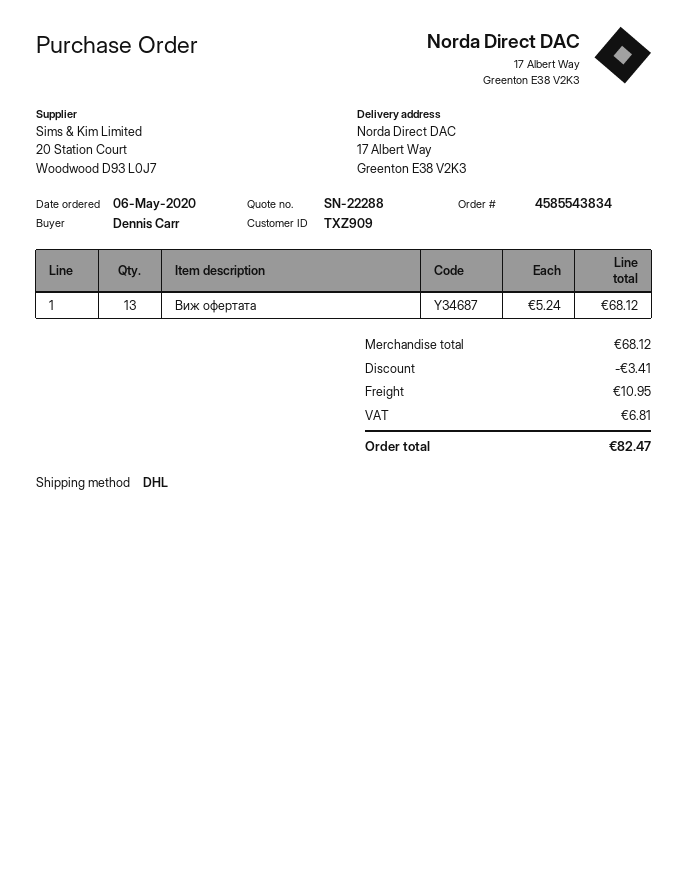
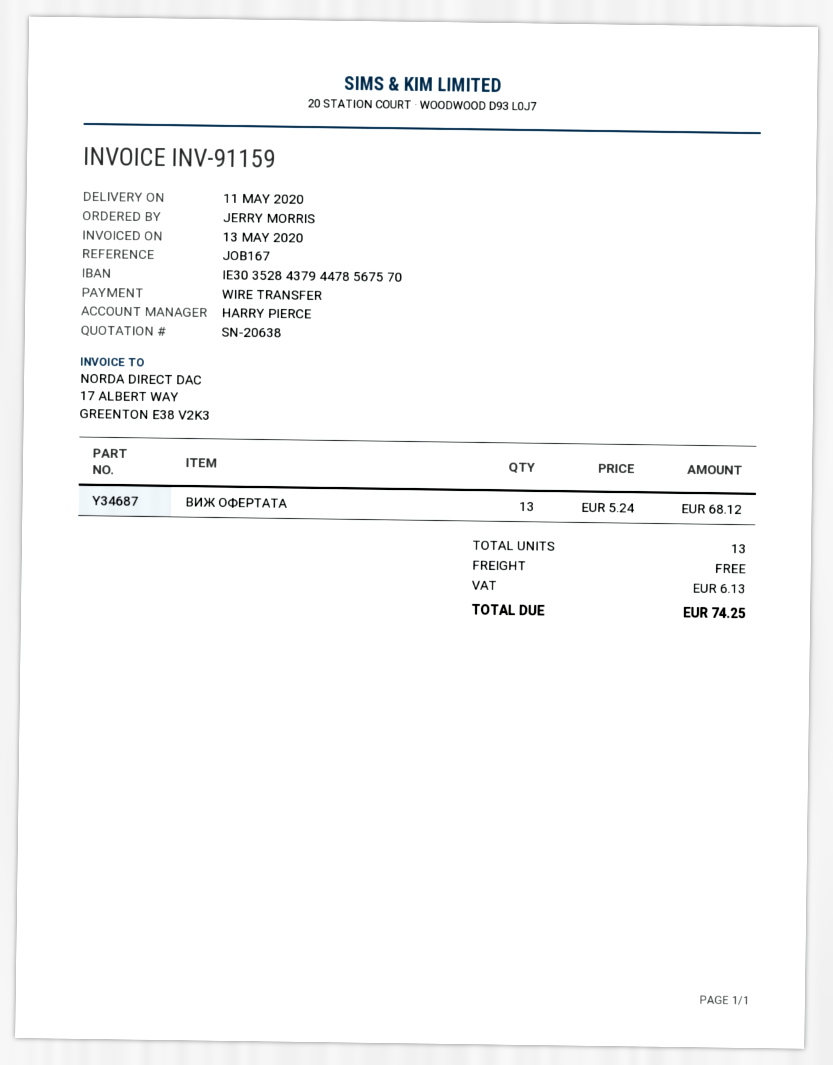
quote number: SN-22288 -> SN-20638
ordered by: Dennis Carr -> JERRY MORRIS
discount: 3.41 -> none
shipping: 10.95 -> 0.00
tax: 6.81 -> 6.13
total: 82.47 -> 74.25

